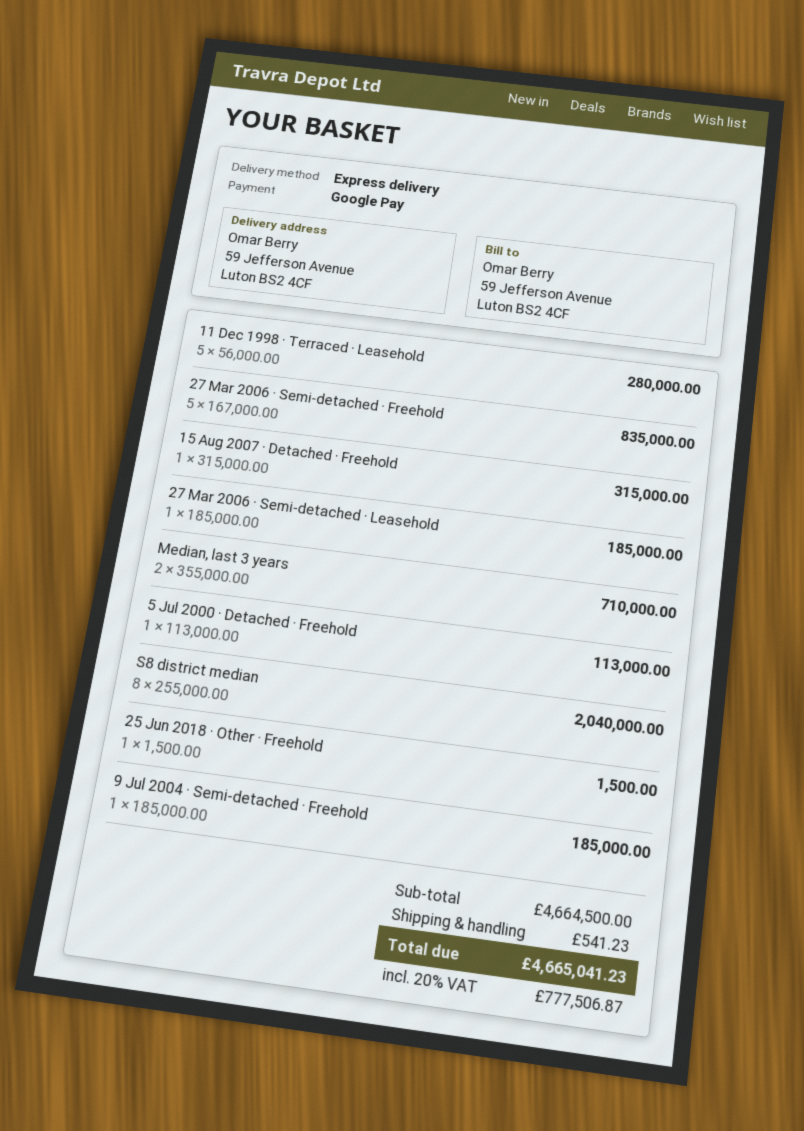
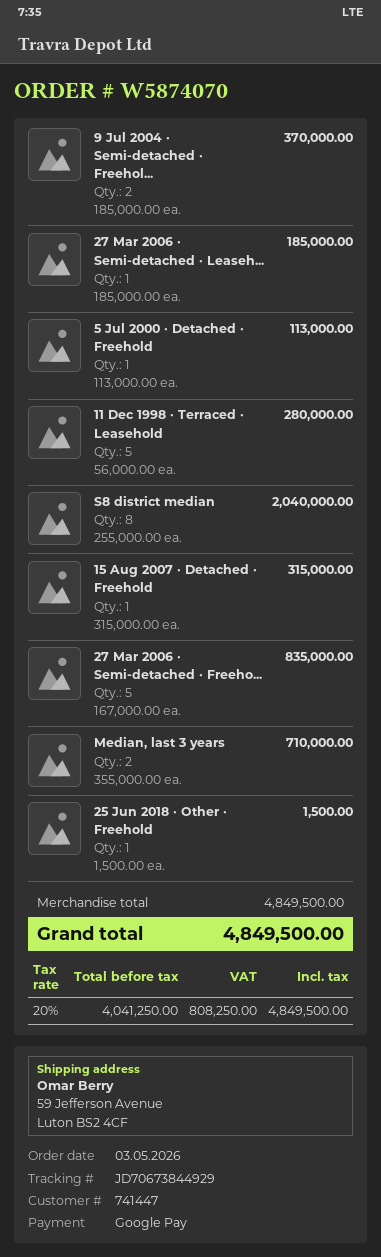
9 Jul 2004 · Semi-detached · Freehold: 1 x 185000.00 = 185000.00 -> 2 x 185000.00 = 370000.00
subtotal: 4664500.00 -> 4849500.00
shipping: 541.23 -> none
tax: 20% = 777506.87 -> 20% = 808250.00
total: 4665041.23 -> 4849500.00

